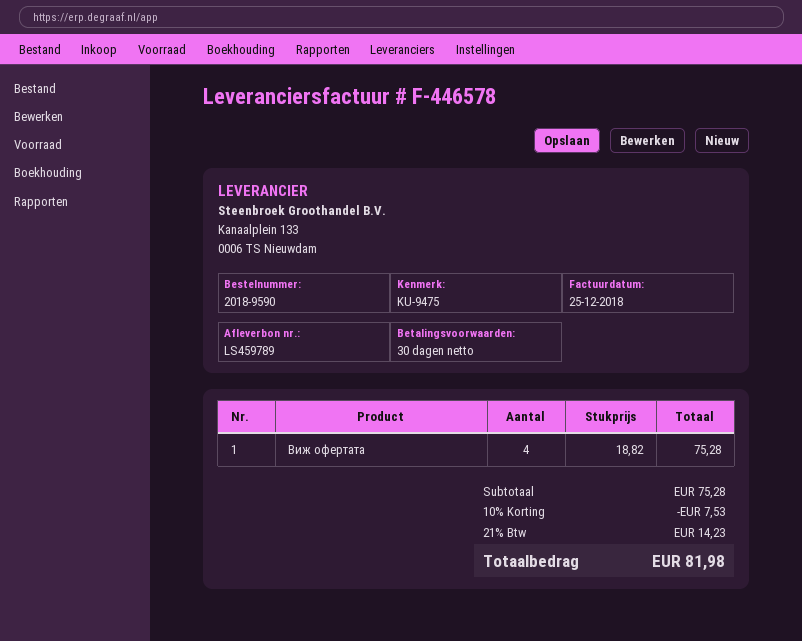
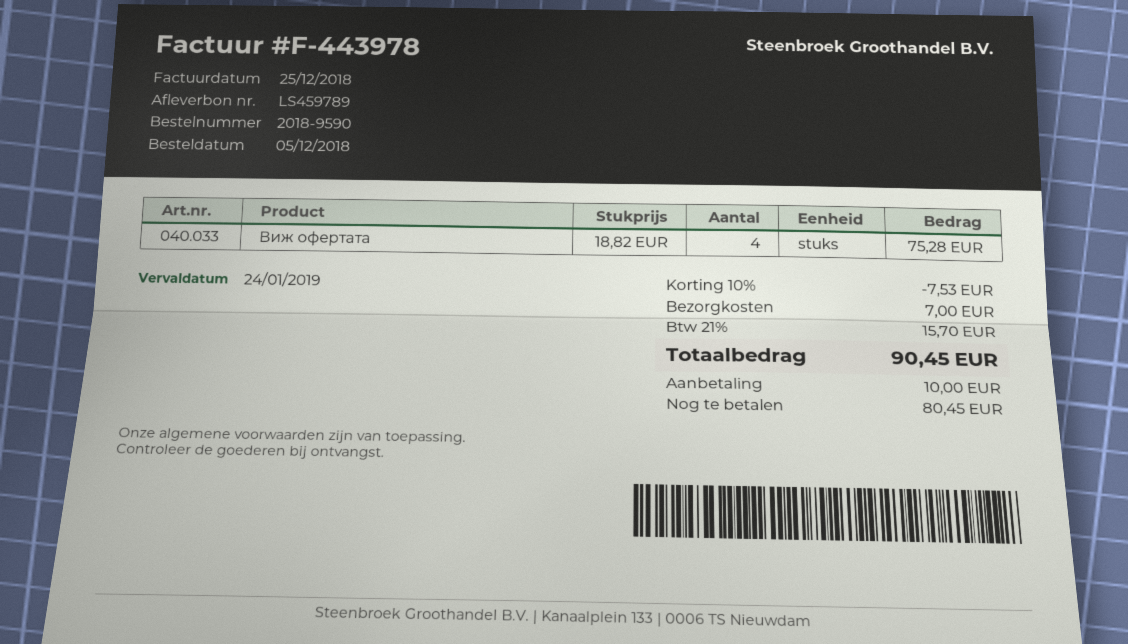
invoice number: F-446578 -> F-443978
shipping: none -> 7.00
tax: 21% = 14.23 -> 21% = 15.70
total: 81.98 -> 90.45

